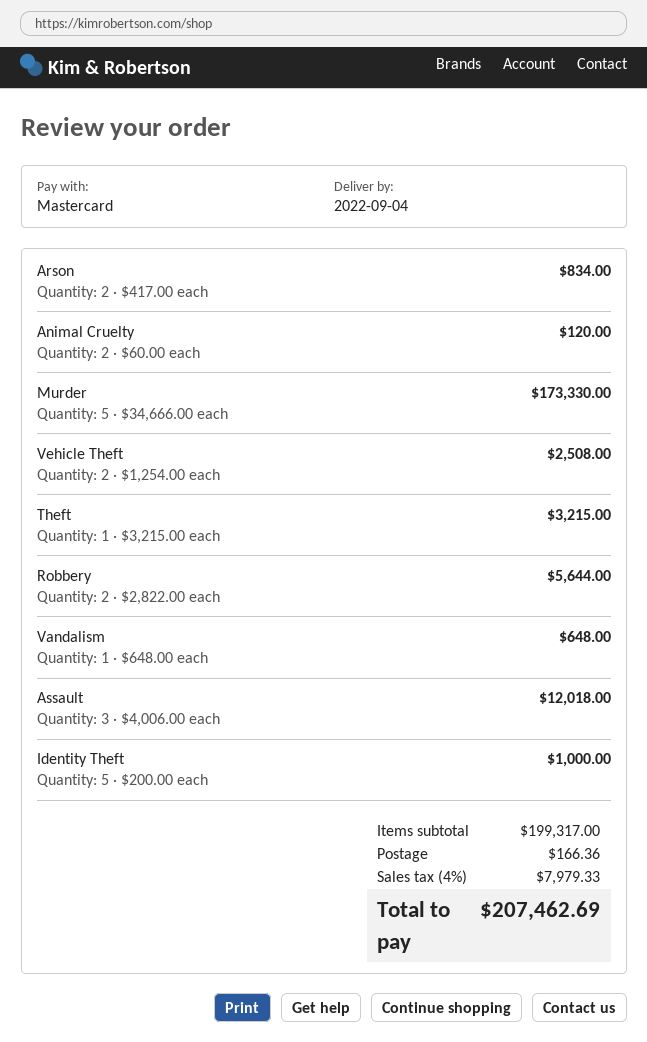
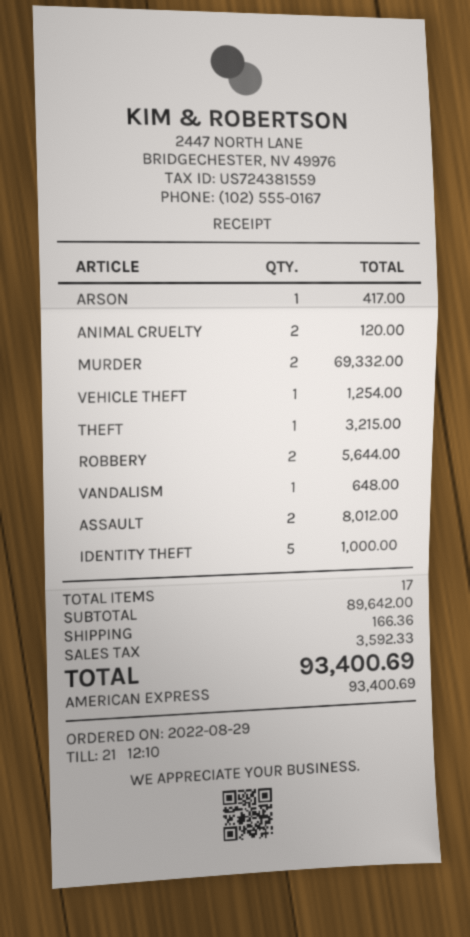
payment method: Mastercard -> American Express
Arson: 2 for 834.00 -> 1 for 417.00
Murder: 5 for 173330.00 -> 2 for 69332.00
Vehicle Theft: 2 for 2508.00 -> 1 for 1254.00
Assault: 3 for 12018.00 -> 2 for 8012.00
subtotal: 199317.00 -> 89642.00
tax: 7979.33 -> 3592.33
total: 207462.69 -> 93400.69

